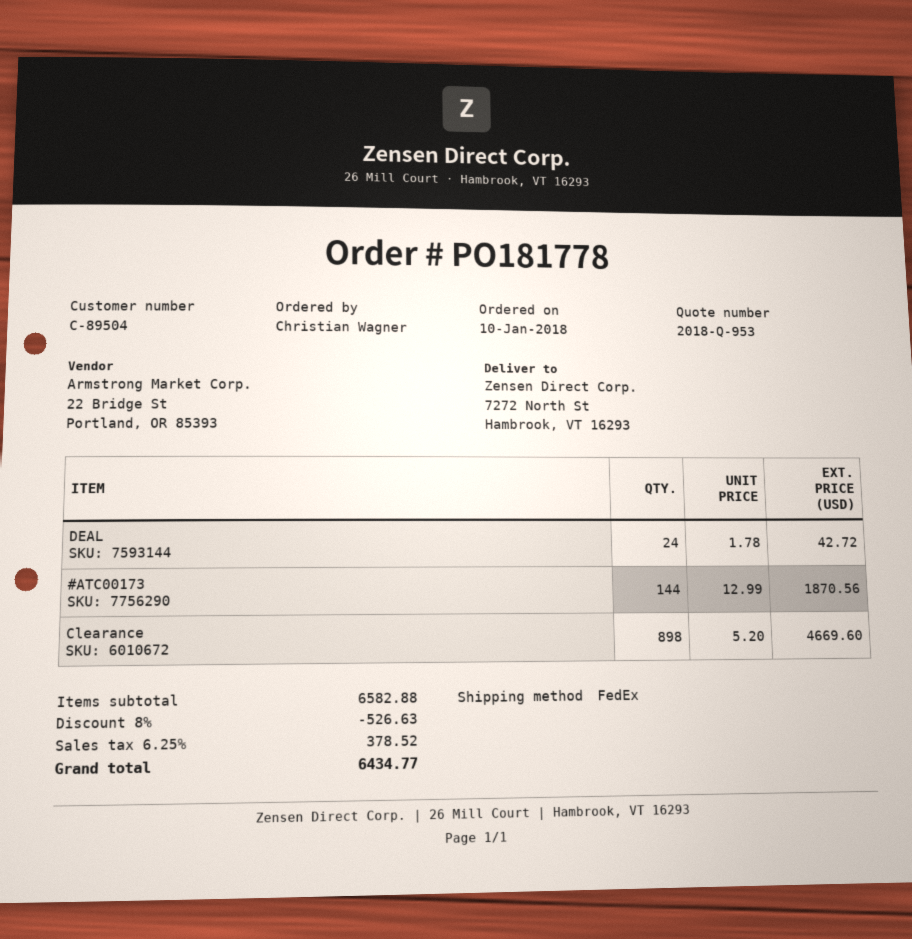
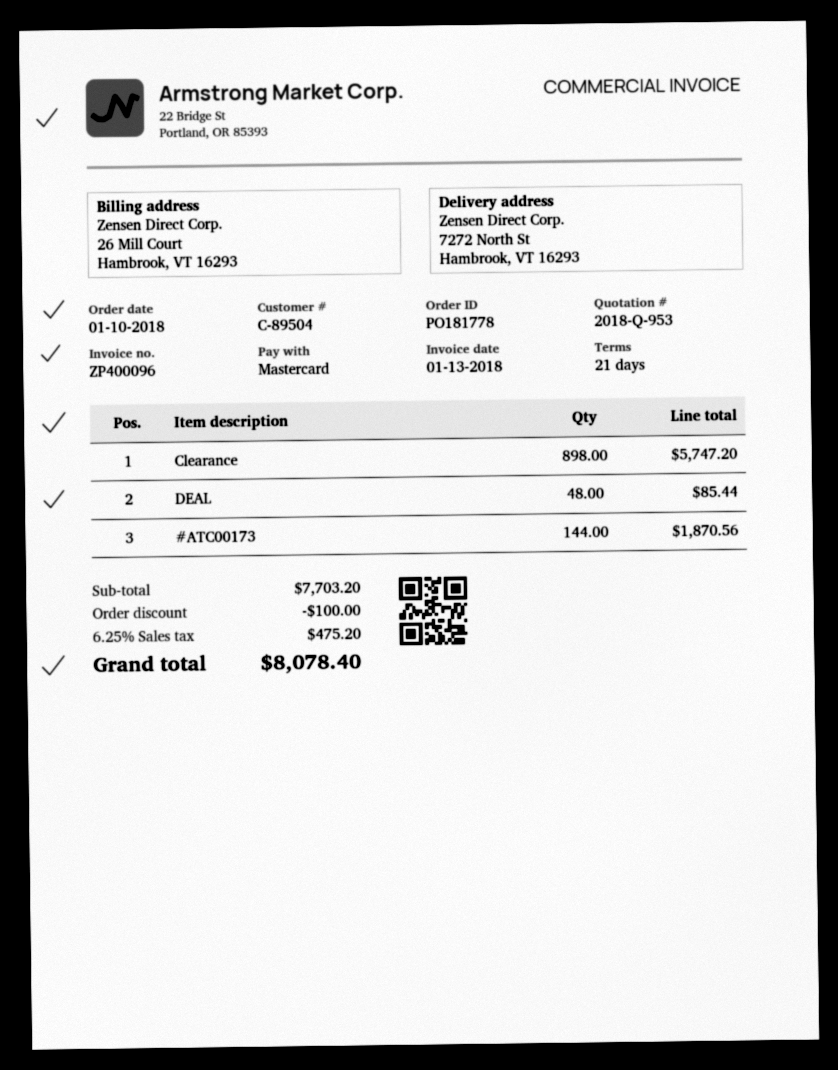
DEAL: 24 for 42.72 -> 48 for 85.44
Clearance: 898 for 4669.60 -> 898 for 5747.20
subtotal: 6582.88 -> 7703.20
discount: 526.63 -> 100.00
tax: 6.25% = 378.52 -> 6.25% = 475.20
total: 6434.77 -> 8078.40

